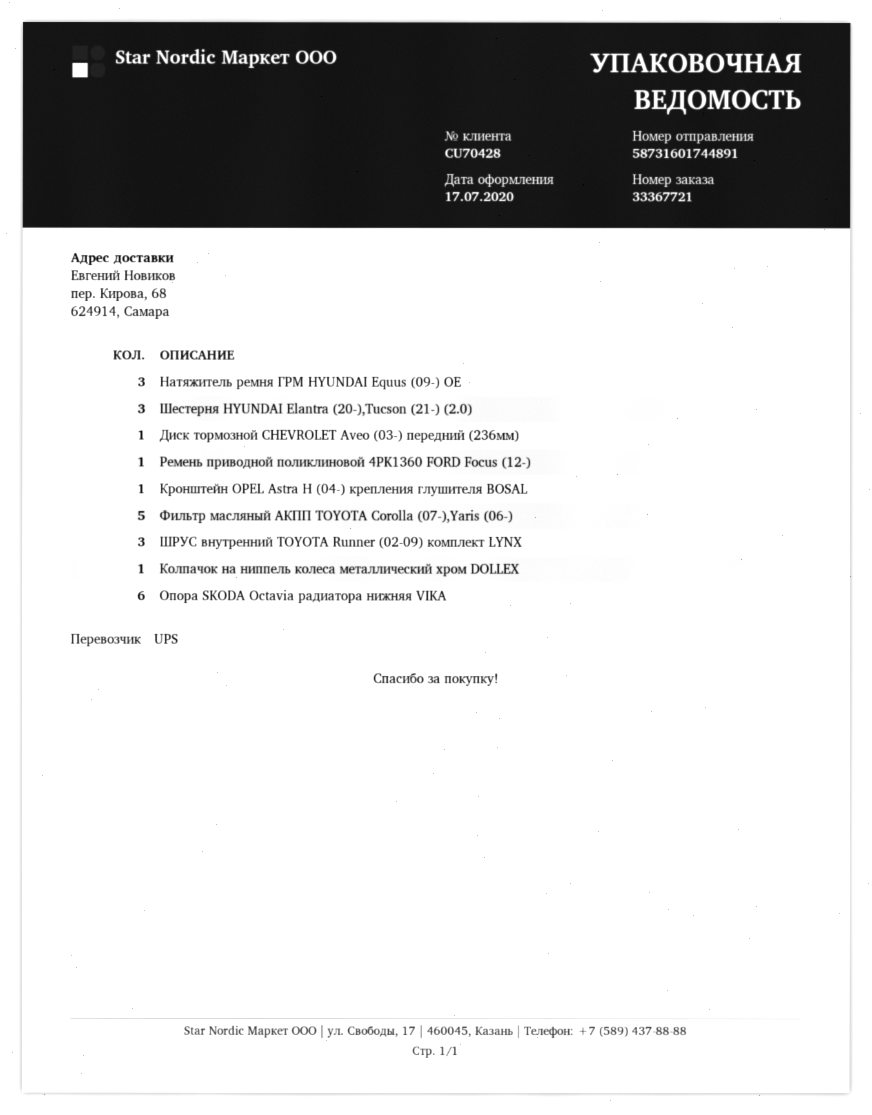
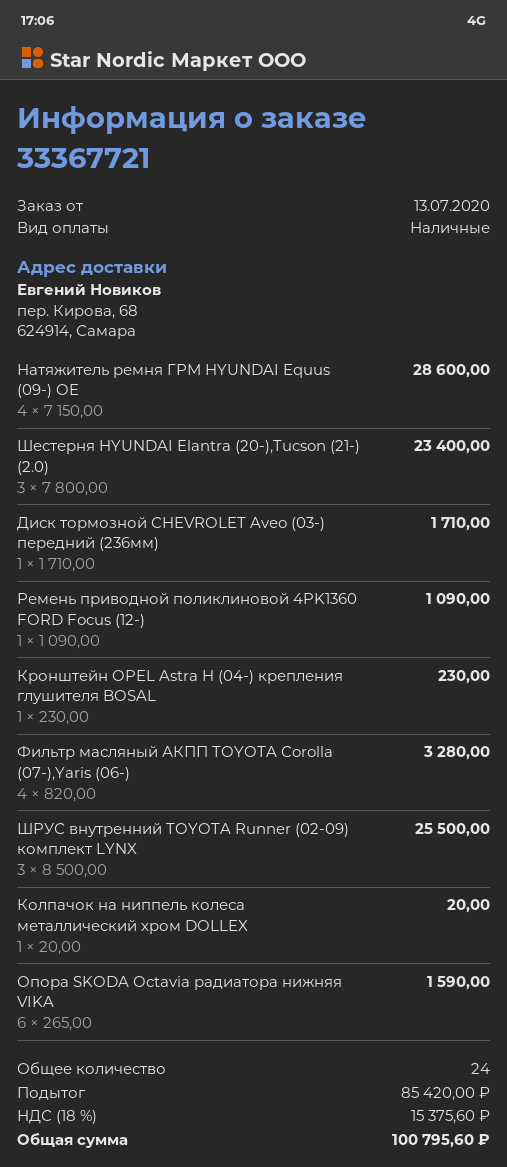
order date: 2020-07-17 -> 2020-07-13
Натяжитель ремня ГРМ HYUNDAI Equus (09-) OE: 3 -> 4
Фильтр масляный АКПП TOYOTA Corolla (07-),Yaris (06-): 5 -> 4

